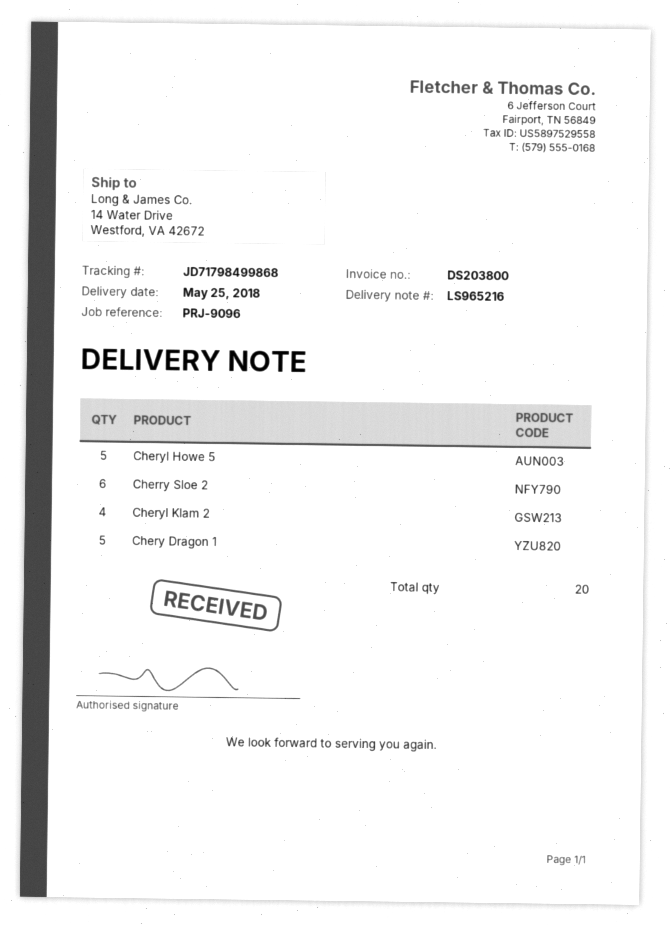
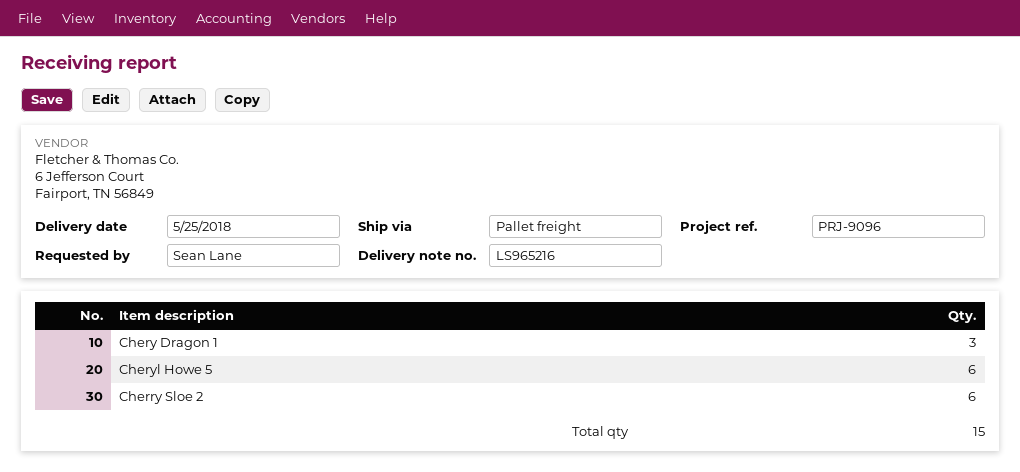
Cheryl Howe 5: 5 -> 6
Cheryl Klam 2: 4 -> none
Chery Dragon 1: 5 -> 3
total quantity: 20 -> 15

